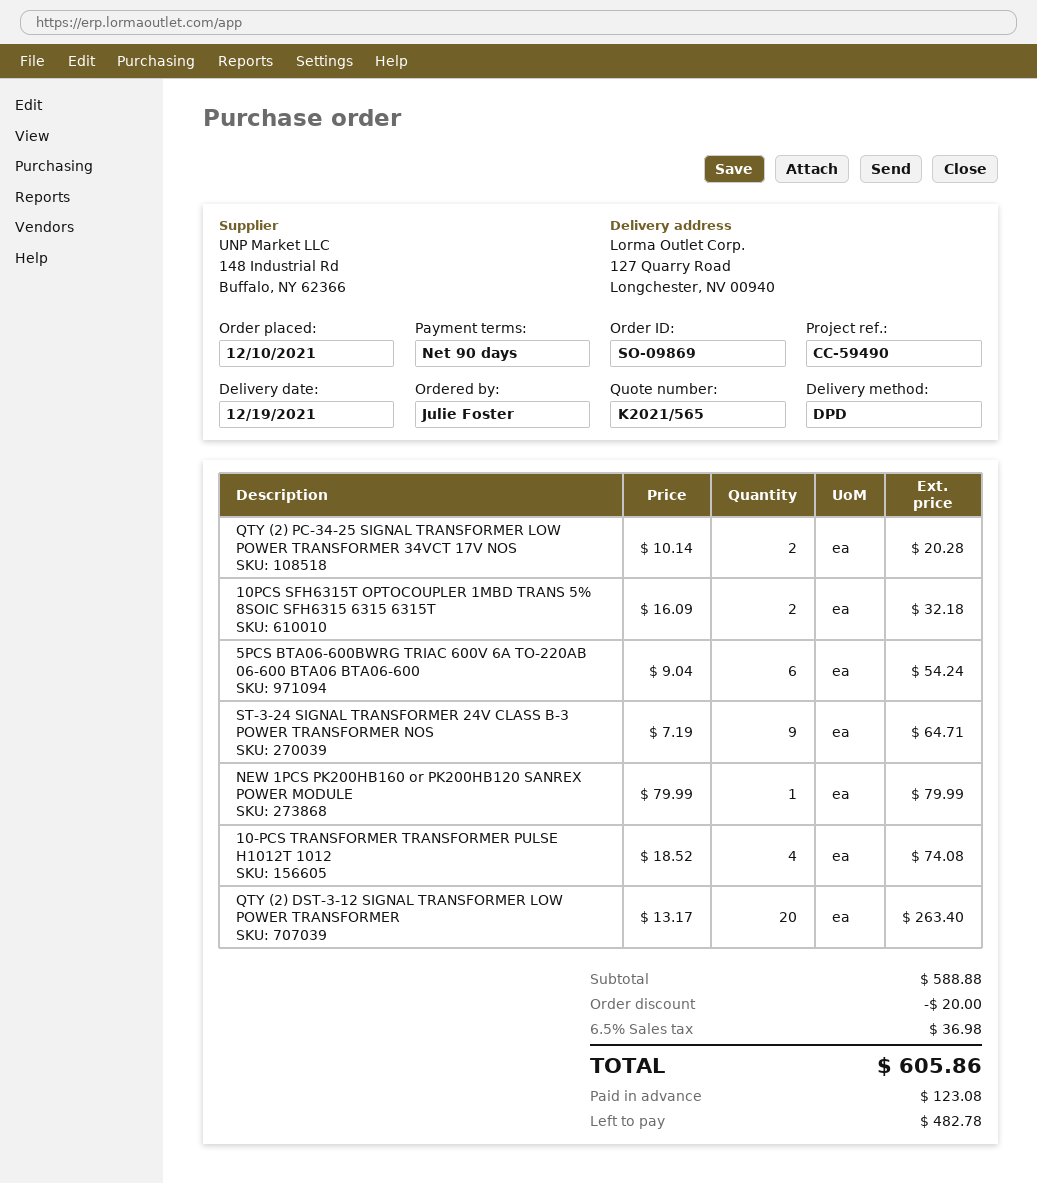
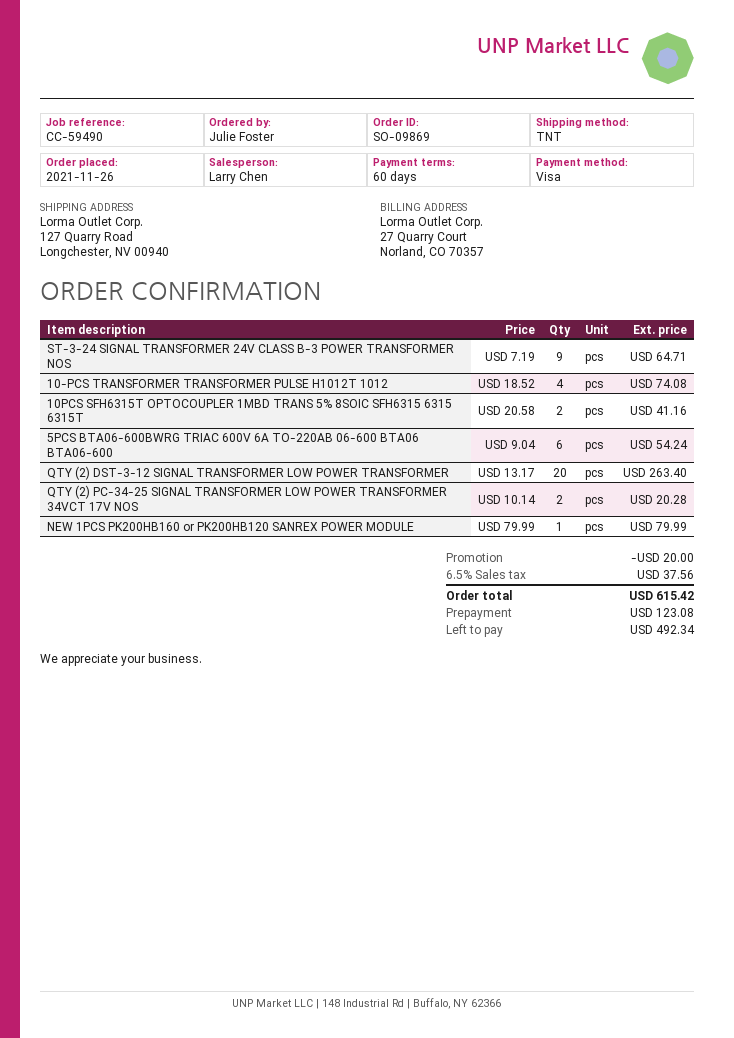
order date: 2021-12-10 -> 2021-11-26
payment terms: 90 days -> 60 days
shipping method: DPD -> TNT
10PCS SFH6315T OPTOCOUPLER 1MBD TRANS 5% 8SOIC SFH6315 6315 6315T: 2 x 16.09 = 32.18 -> 2 x 20.58 = 41.16
tax: 6.5% = 36.98 -> 6.5% = 37.56
total: 605.86 -> 615.42
balance: 482.78 -> 492.34

